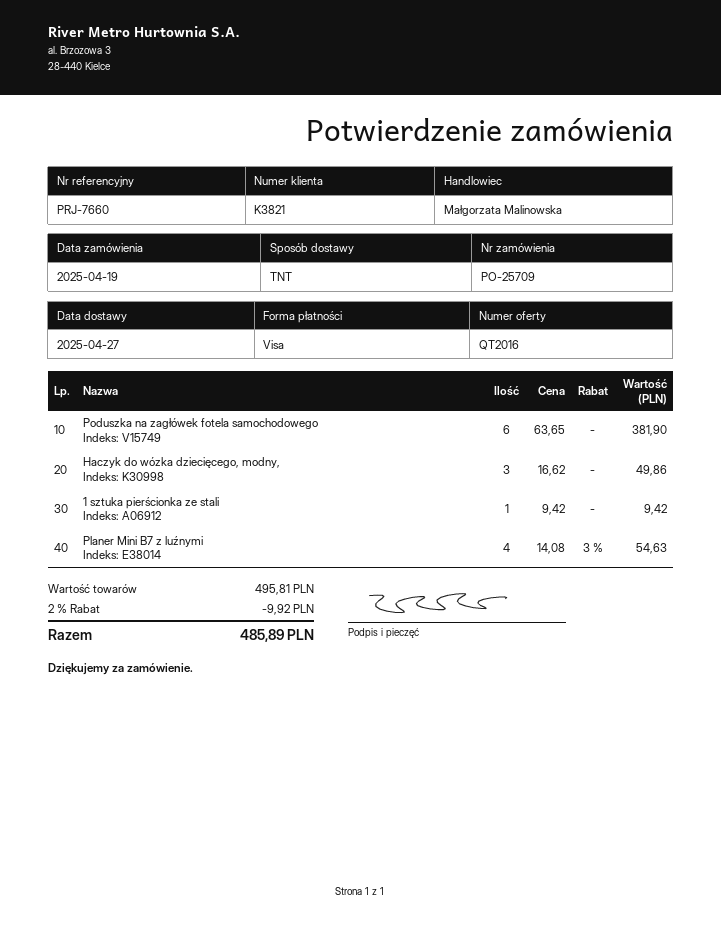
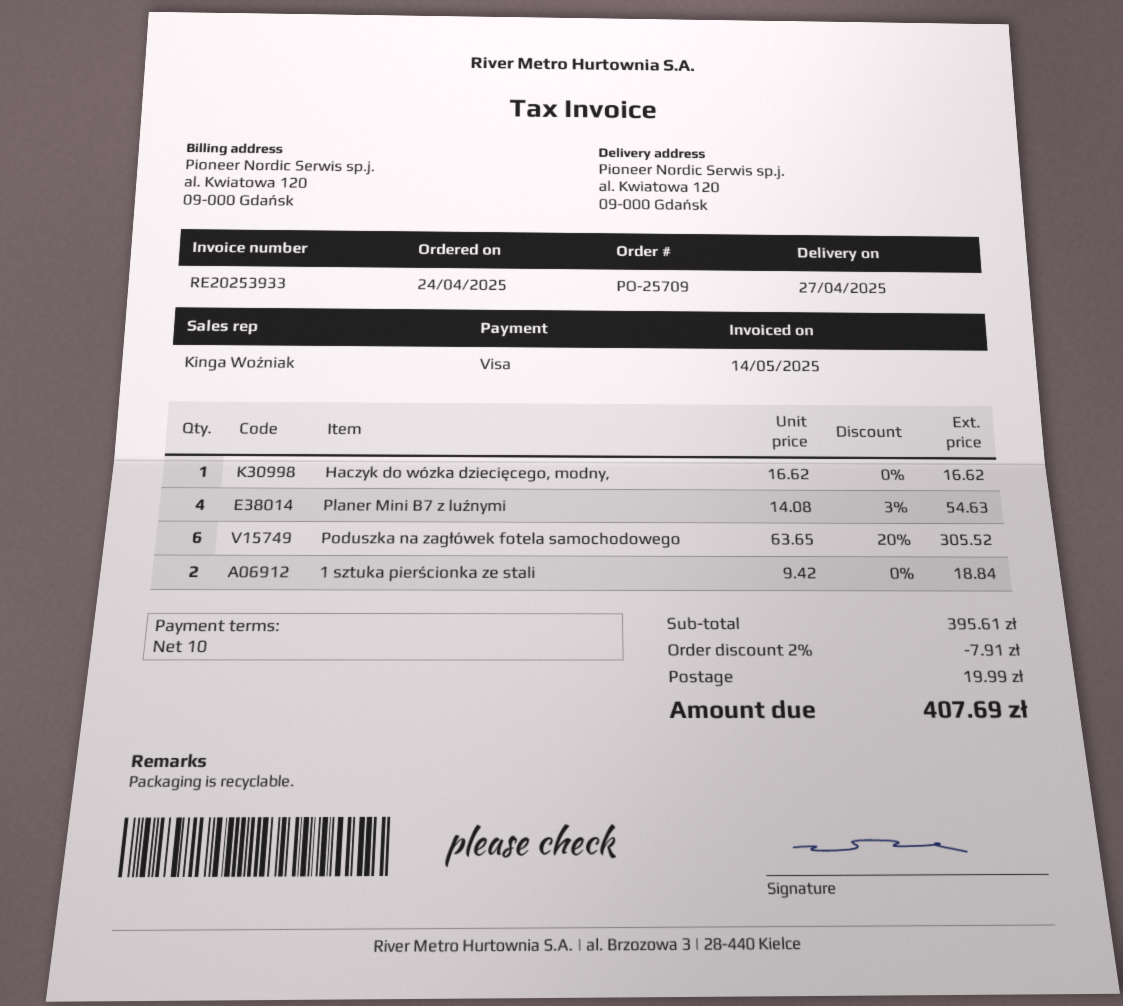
order date: 2025-04-19 -> 2025-04-24
sales rep: Małgorzata Malinowska -> Kinga Woźniak
Poduszka na zagłówek fotela samochodowego: 6 x 63.65 = 381.90 -> 6 x 63.65 - 20% = 305.52
Haczyk do wózka dziecięcego, modny,: 3 x 16.62 = 49.86 -> 1 x 16.62 = 16.62
1 sztuka pierścionka ze stali: 1 x 9.42 = 9.42 -> 2 x 9.42 = 18.84
subtotal: 495.81 -> 395.61
discount: 2% = 9.92 -> 2% = 7.91
shipping: none -> 19.99
total: 485.89 -> 407.69

